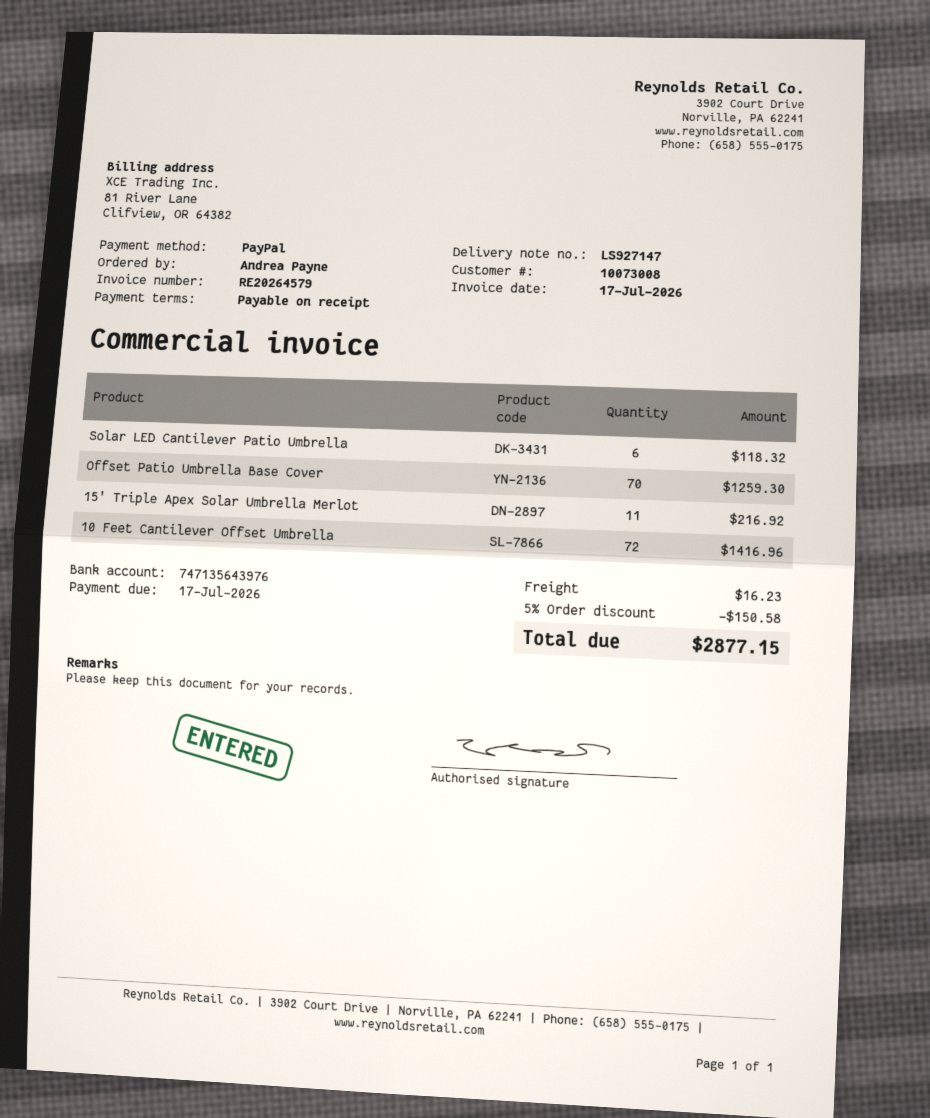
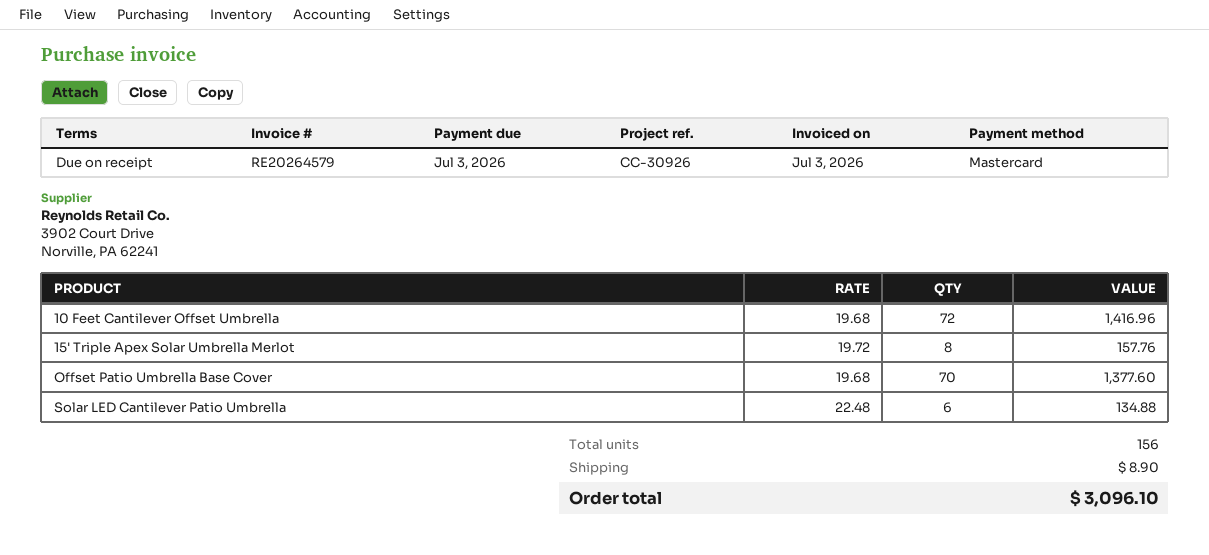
invoice date: 2026-07-17 -> 2026-07-03
due date: 2026-07-17 -> 2026-07-03
payment method: PayPal -> Mastercard
Solar LED Cantilever Patio Umbrella: 6 for 118.32 -> 6 for 134.88
Offset Patio Umbrella Base Cover: 70 for 1259.30 -> 70 for 1377.60
15' Triple Apex Solar Umbrella Merlot: 11 for 216.92 -> 8 for 157.76
discount: 5% = 150.58 -> none
shipping: 16.23 -> 8.90
total: 2877.15 -> 3096.10

